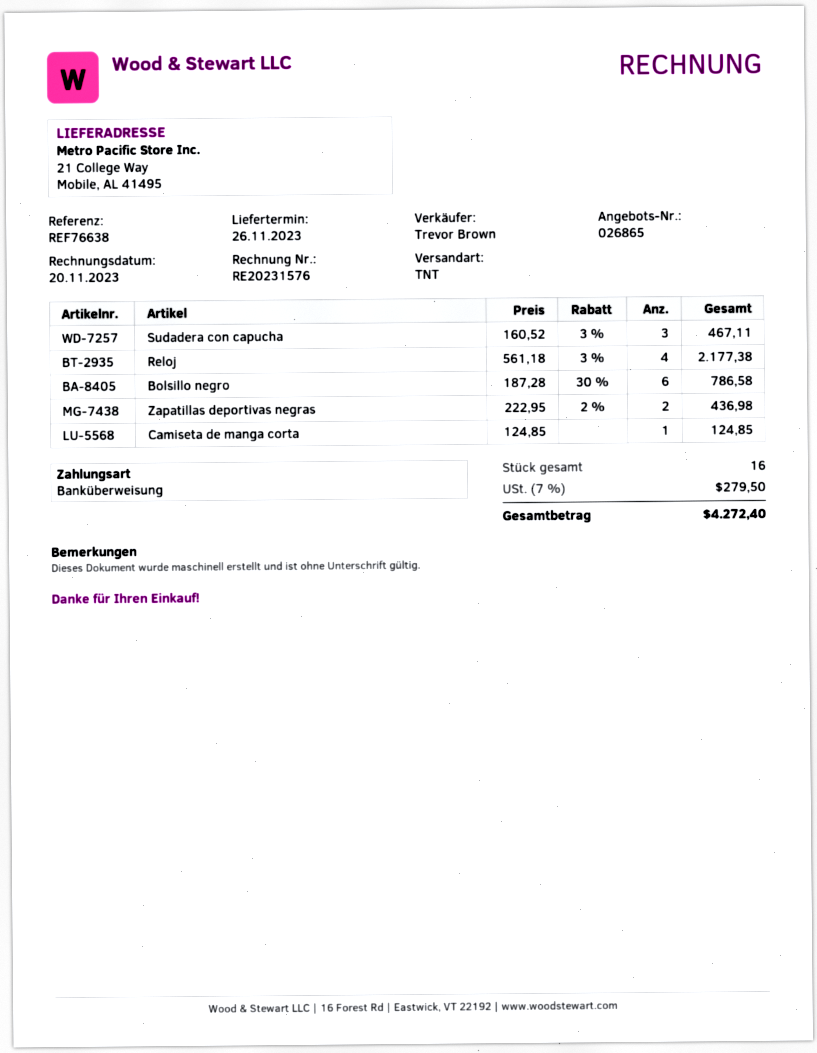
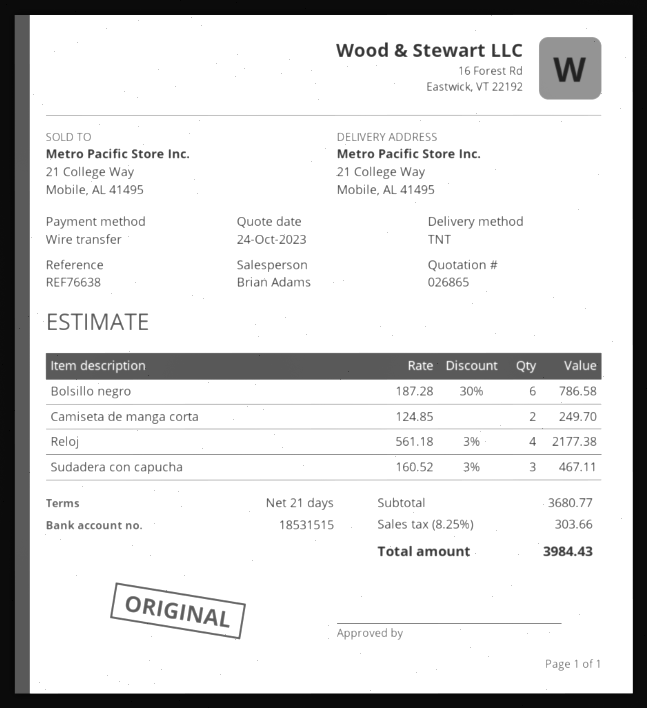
sales rep: Trevor Brown -> Brian Adams
Zapatillas deportivas negras: 2 x 222.95 - 2% = 436.98 -> none
Camiseta de manga corta: 1 x 124.85 = 124.85 -> 2 x 124.85 = 249.70
tax: 7% = 279.50 -> 8.25% = 303.66
total: 4272.40 -> 3984.43

